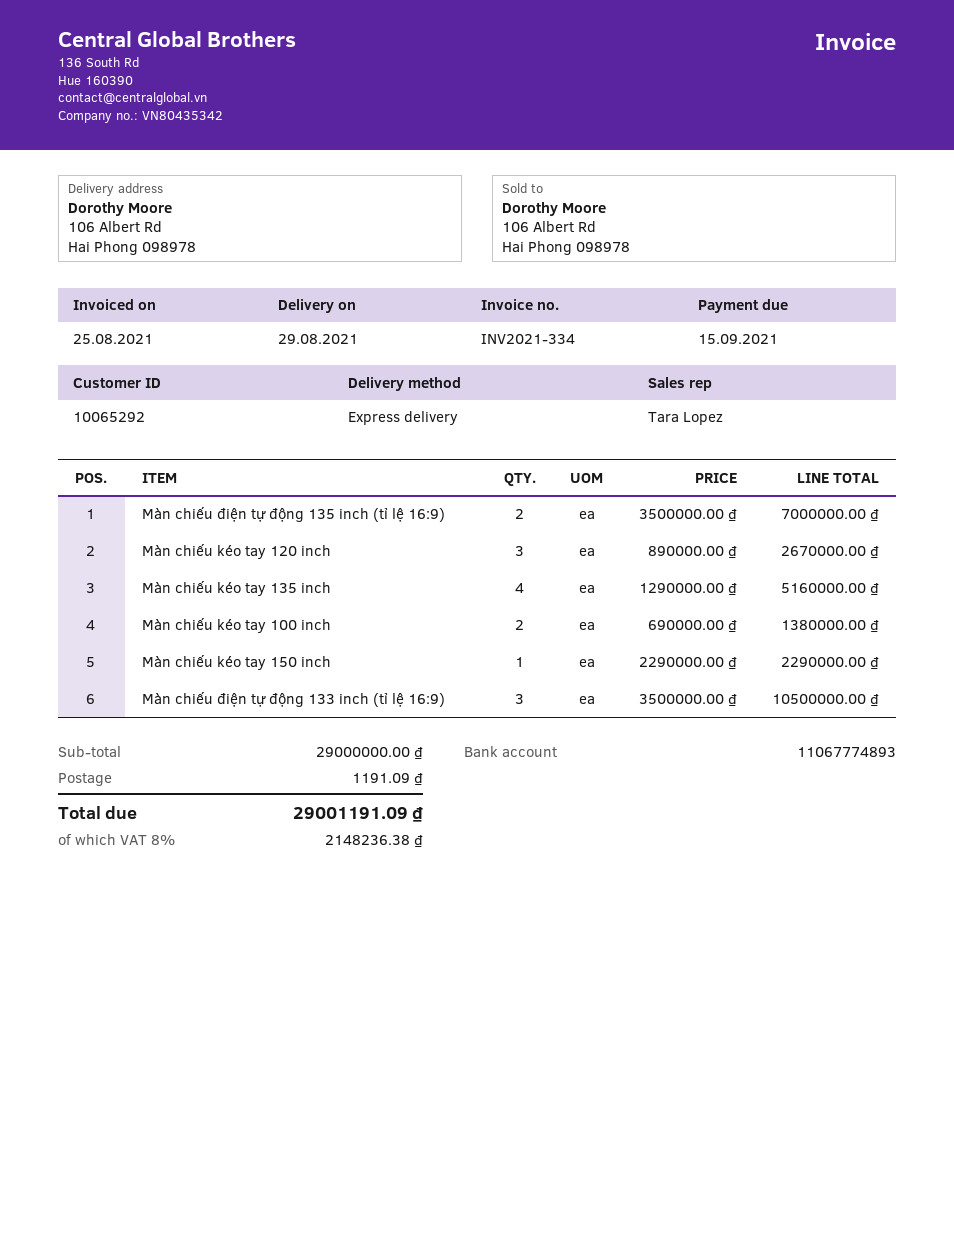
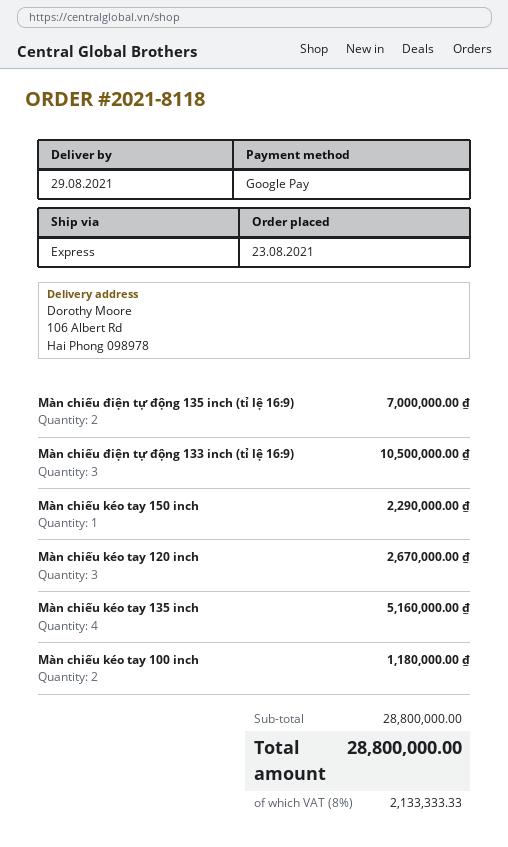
Màn chiếu kéo tay 100 inch: 2 for 1380000.00 -> 2 for 1180000.00
subtotal: 29000000.00 -> 28800000.00
shipping: 1191.09 -> none
tax: 8% = 2148236.38 -> 8% = 2133333.33
total: 29001191.09 -> 28800000.00

